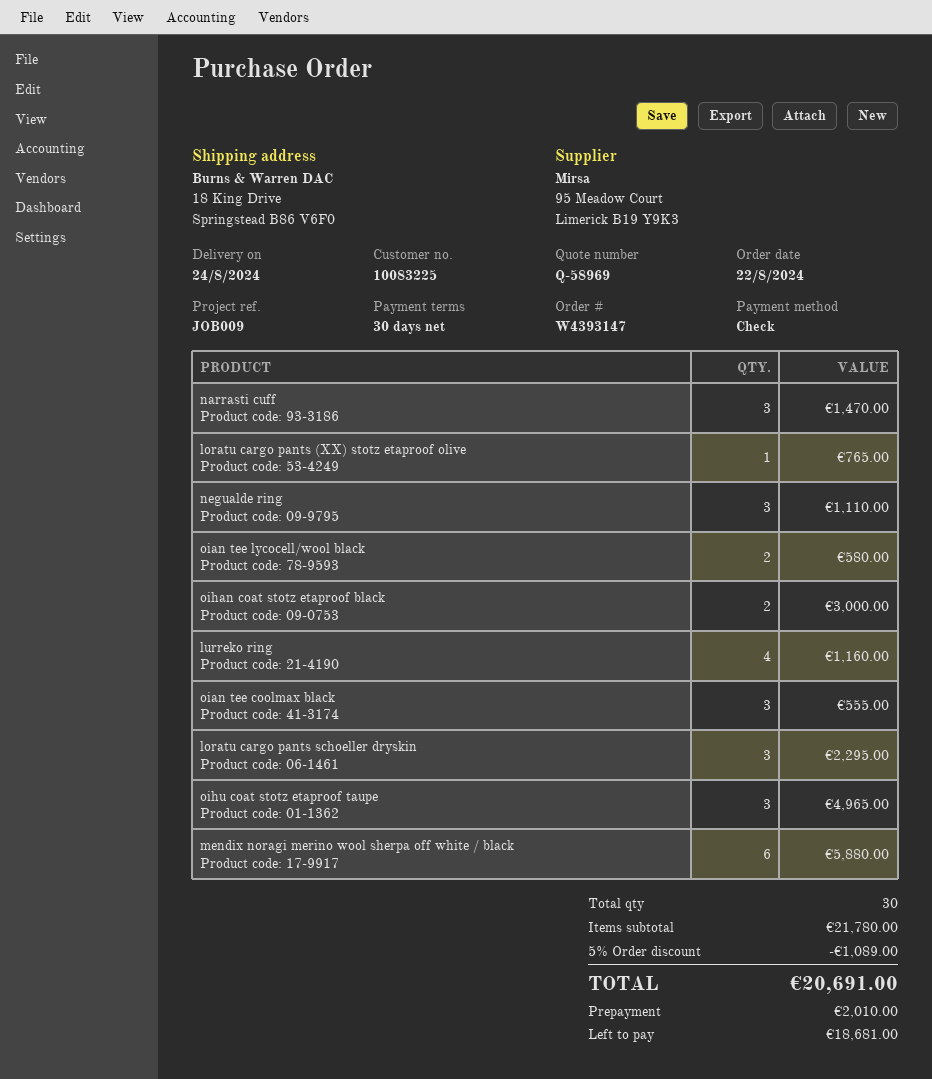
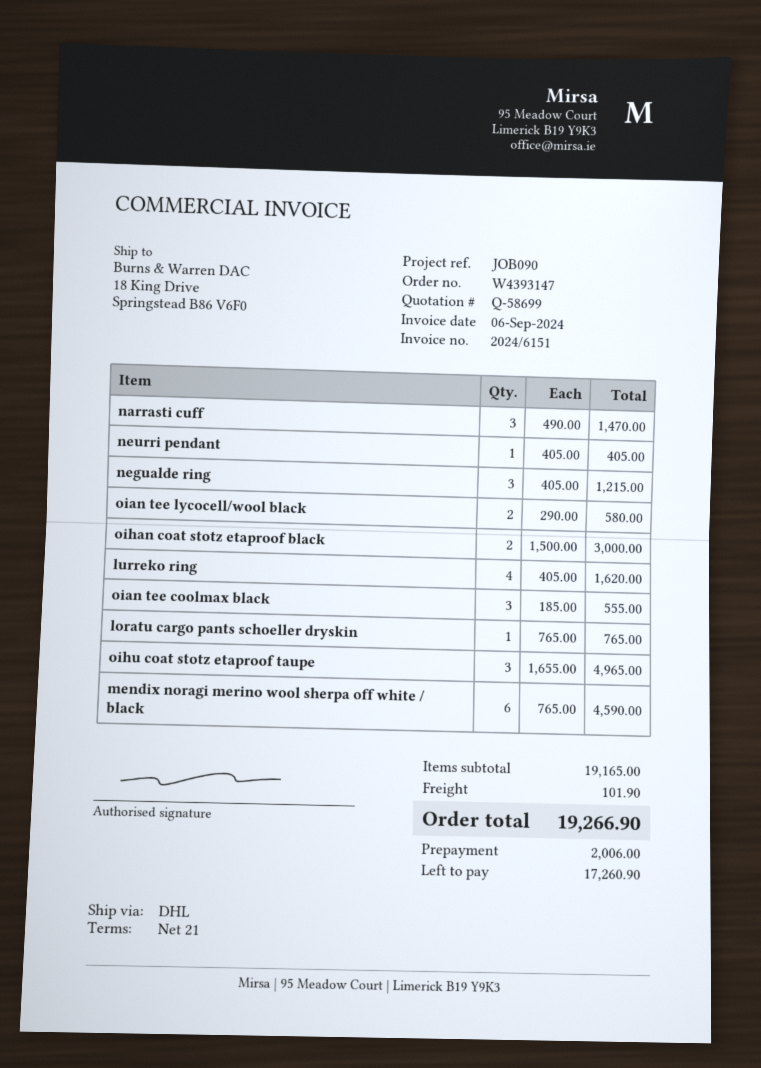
quote number: Q-58969 -> Q-58699
payment terms: 30 days -> 21 days
reference: JOB009 -> JOB090
loratu cargo pants (XX) stotz etaproof olive: 1 for 765.00 -> none
negualde ring: 3 for 1110.00 -> 3 for 1215.00
lurreko ring: 4 for 1160.00 -> 4 for 1620.00
loratu cargo pants schoeller dryskin: 3 for 2295.00 -> 1 for 765.00
mendix noragi merino wool sherpa off white / black: 6 for 5880.00 -> 6 for 4590.00
neurri pendant: none -> 1 for 405.00
subtotal: 21780.00 -> 19165.00
discount: 5% = 1089.00 -> none
shipping: none -> 101.90
total: 20691.00 -> 19266.90
deposit: 2010.00 -> 2006.00
balance: 18681.00 -> 17260.90

